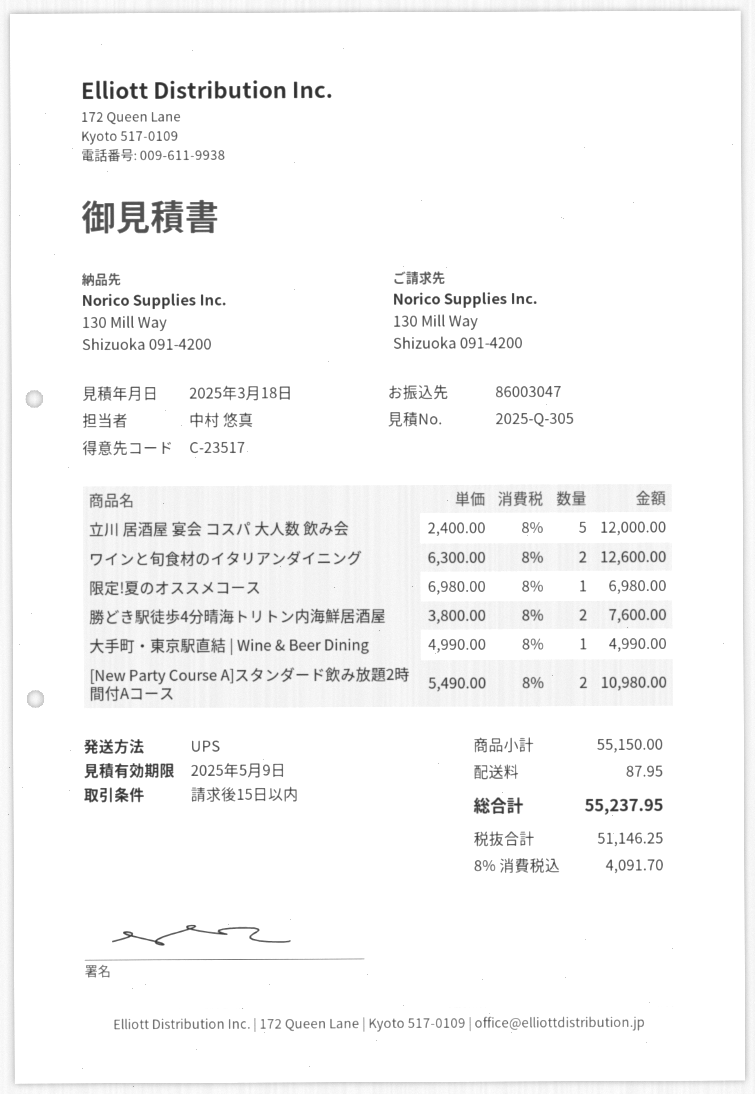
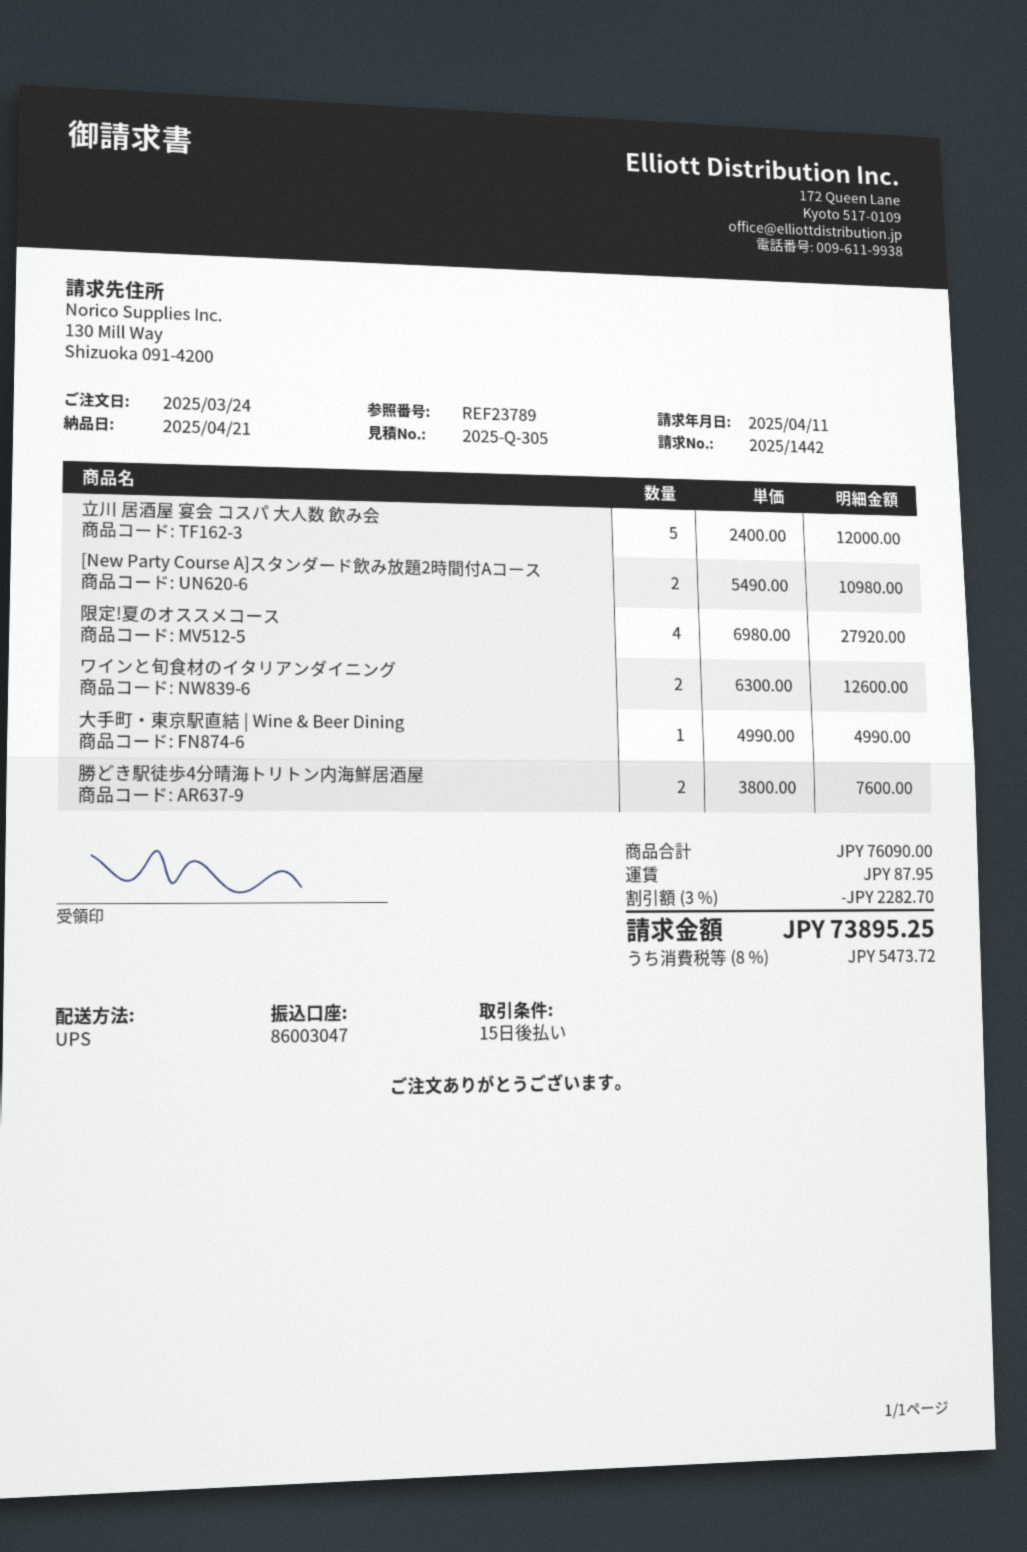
限定!夏のオススメコース: 1 x 6980.00 = 6980.00 -> 4 x 6980.00 = 27920.00
subtotal: 55150.00 -> 76090.00
discount: none -> 3% = 2282.70
tax: 8% = 4091.70 -> 8% = 5473.72
total: 55237.95 -> 73895.25

